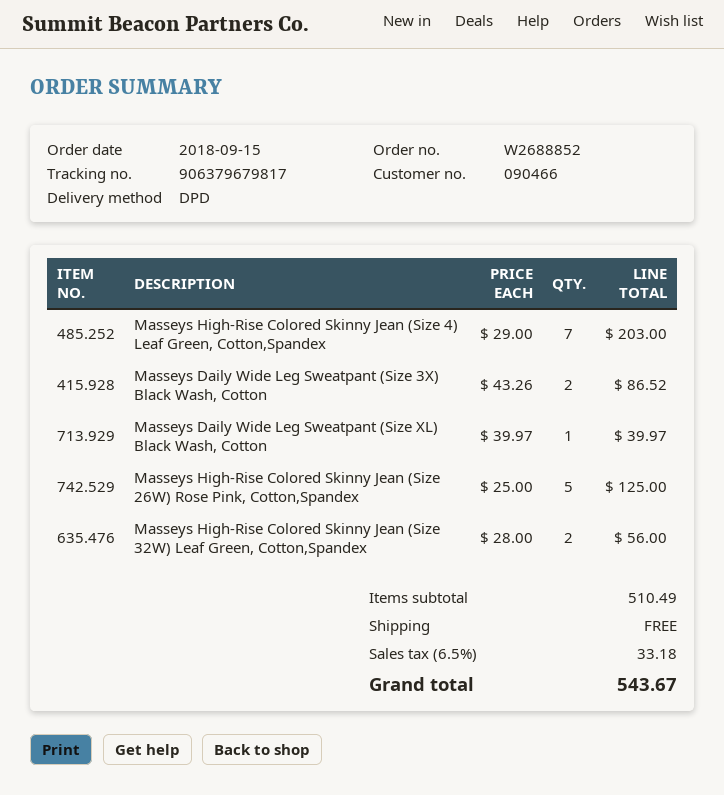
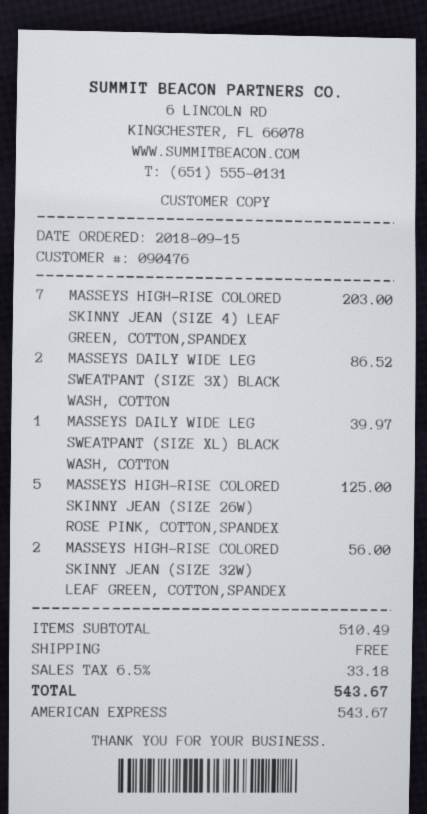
customer number: 090466 -> 090476

